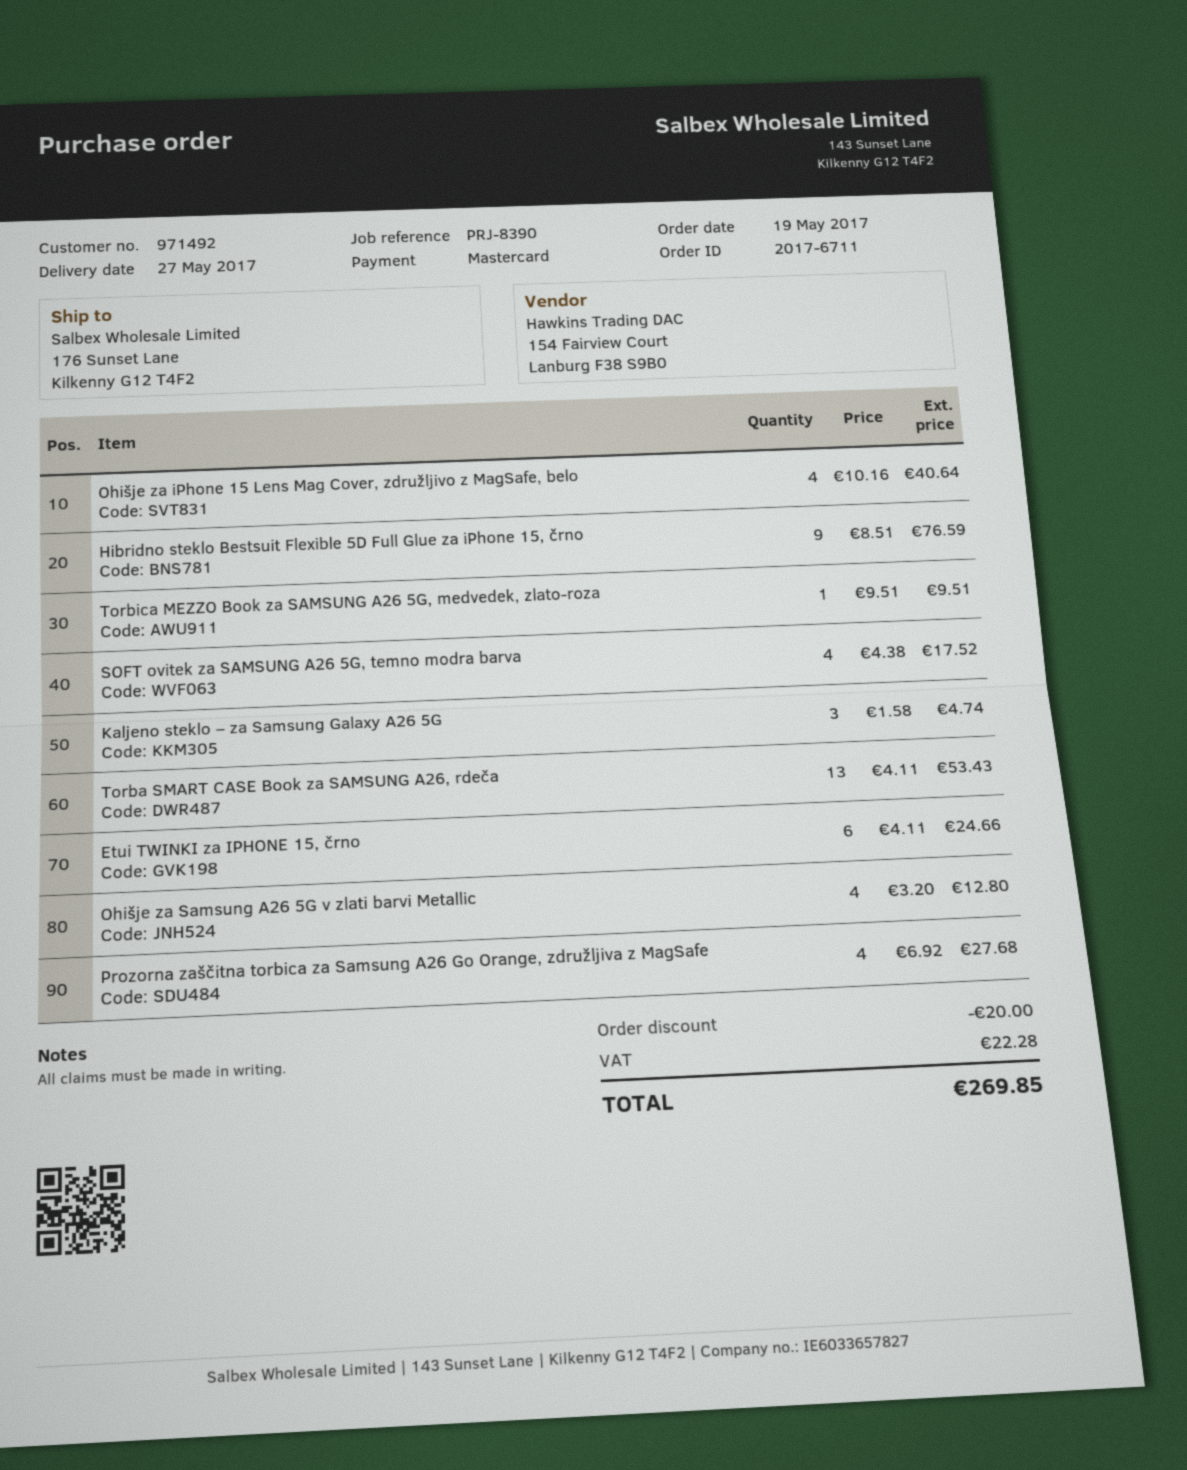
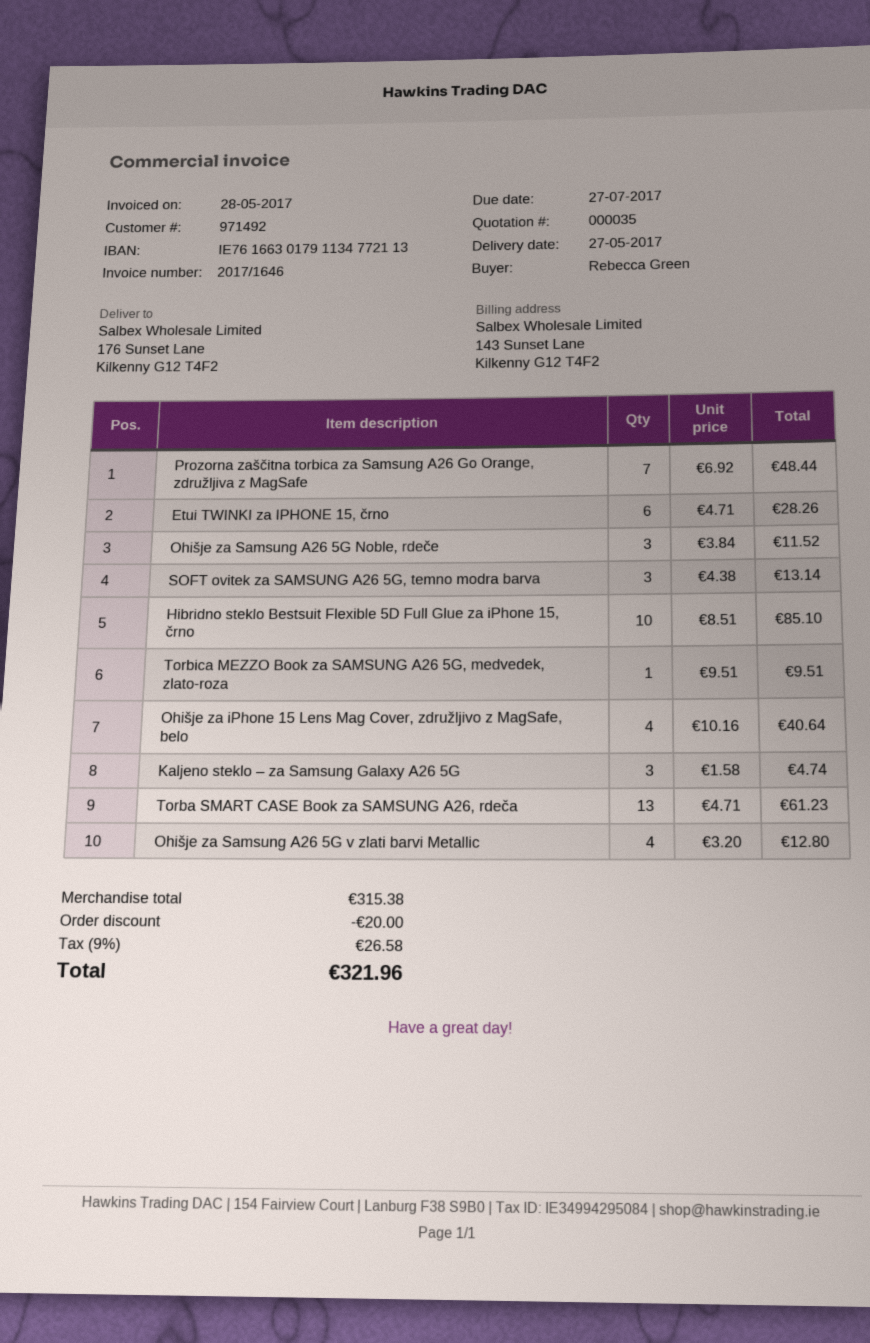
Hibridno steklo Bestsuit Flexible 5D Full Glue za iPhone 15, črno: 9 x 8.51 = 76.59 -> 10 x 8.51 = 85.10
SOFT ovitek za SAMSUNG A26 5G, temno modra barva: 4 x 4.38 = 17.52 -> 3 x 4.38 = 13.14
Torba SMART CASE Book za SAMSUNG A26, rdeča: 13 x 4.11 = 53.43 -> 13 x 4.71 = 61.23
Etui TWINKI za IPHONE 15, črno: 6 x 4.11 = 24.66 -> 6 x 4.71 = 28.26
Prozorna zaščitna torbica za Samsung A26 Go Orange, združljiva z MagSafe: 4 x 6.92 = 27.68 -> 7 x 6.92 = 48.44
Ohišje za Samsung A26 5G Noble, rdeče: none -> 3 x 3.84 = 11.52
tax: 22.28 -> 26.58
total: 269.85 -> 321.96

